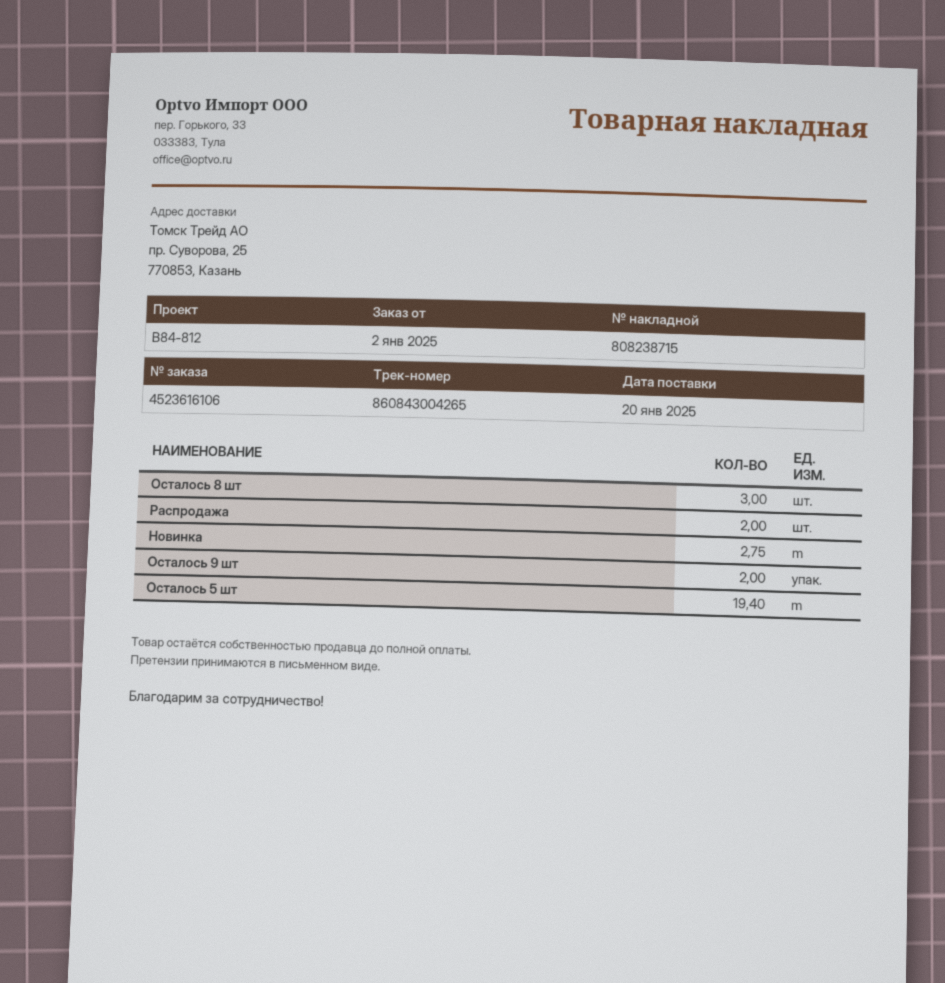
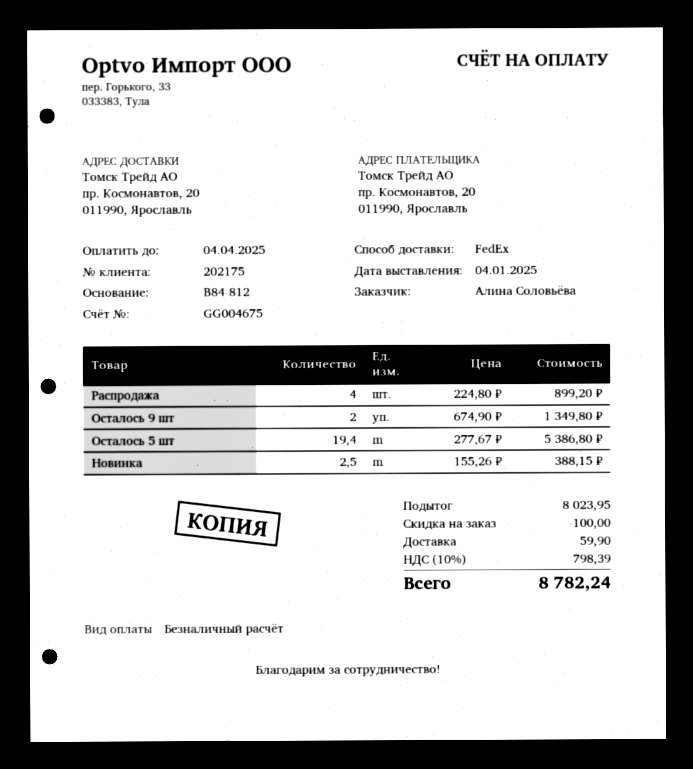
ship to: пр. Суворова, 25, 770853, Казань -> пр. Космонавтов, 20, 011990, Ярославль
Осталось 8 шт: 3 -> none
Распродажа: 2 -> 4
Новинка: 2.75 -> 2.5

